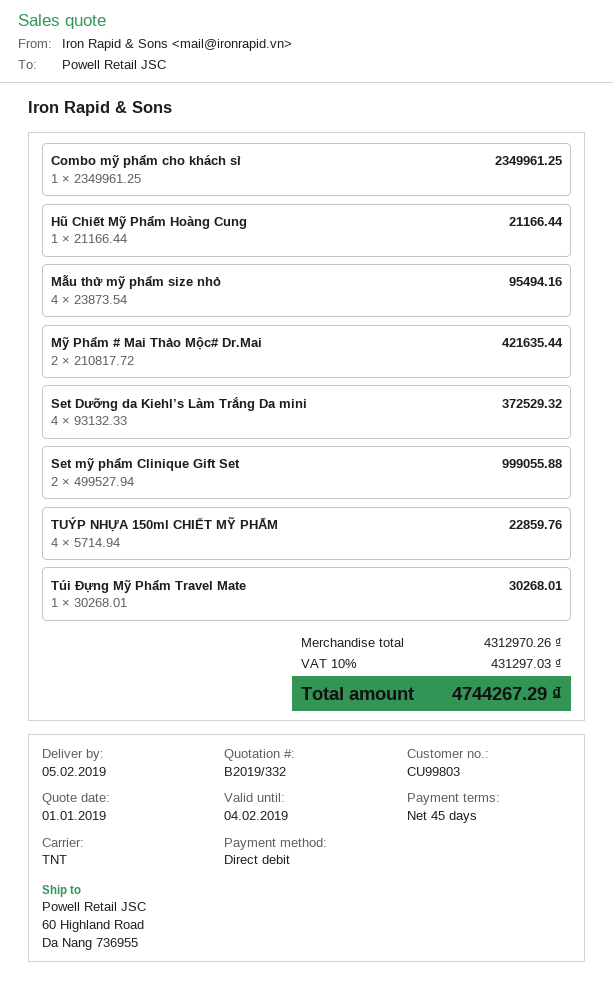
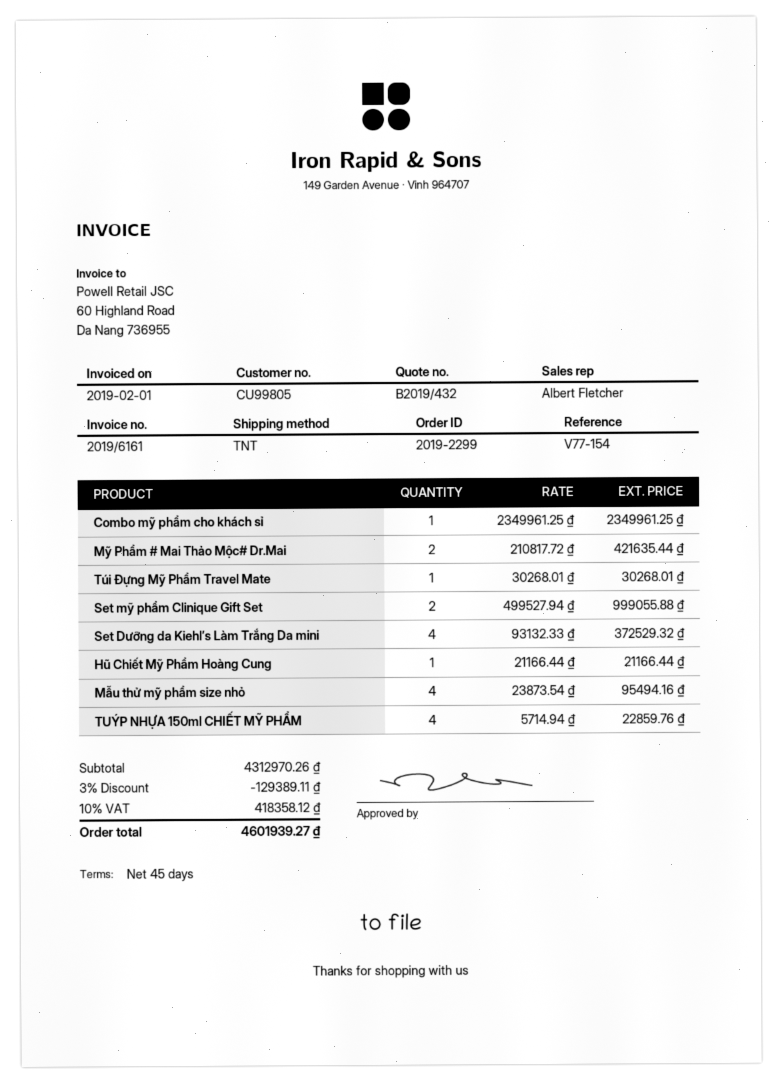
quote number: B2019/332 -> B2019/432
customer number: CU99803 -> CU99805
discount: none -> 3% = 129389.11
tax: 10% = 431297.03 -> 10% = 418358.12
total: 4744267.29 -> 4601939.27

